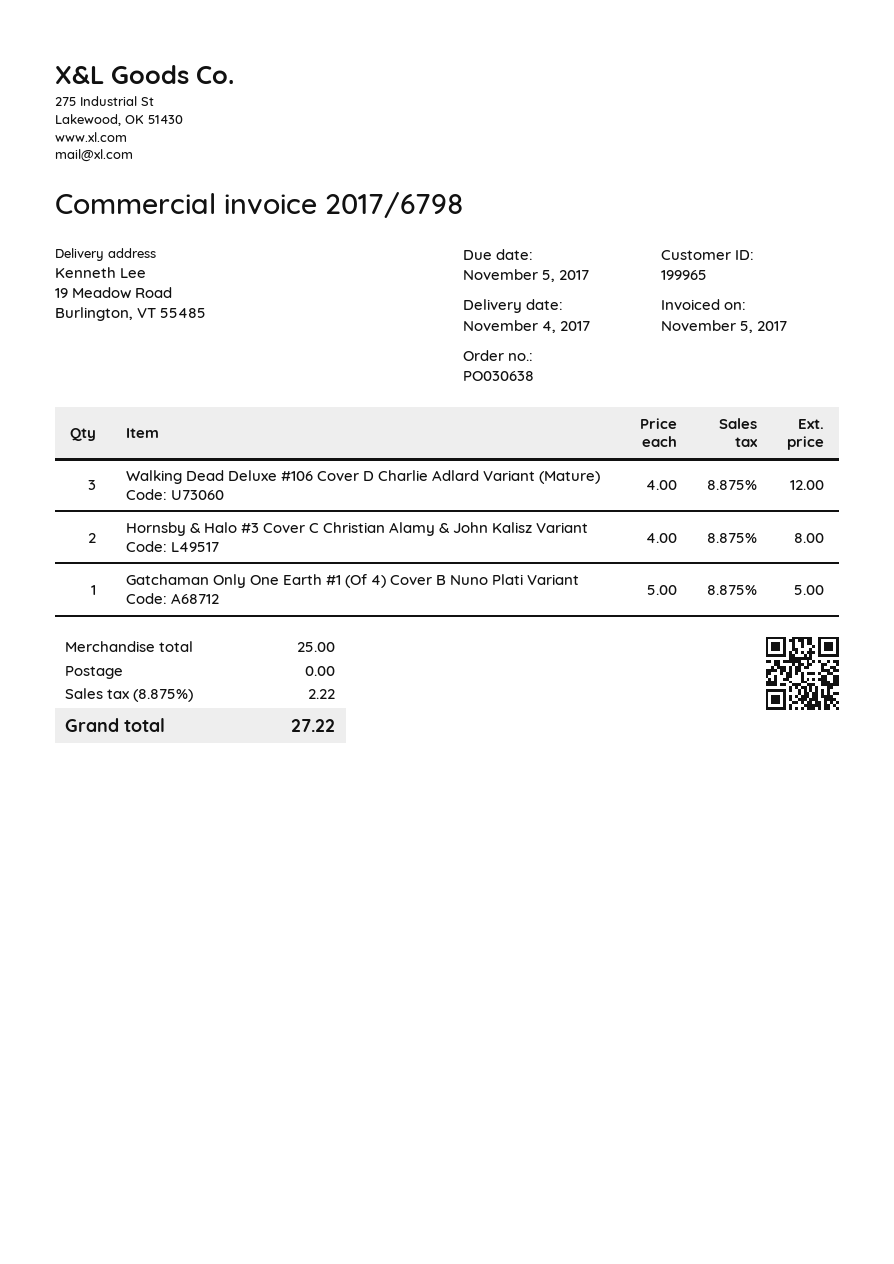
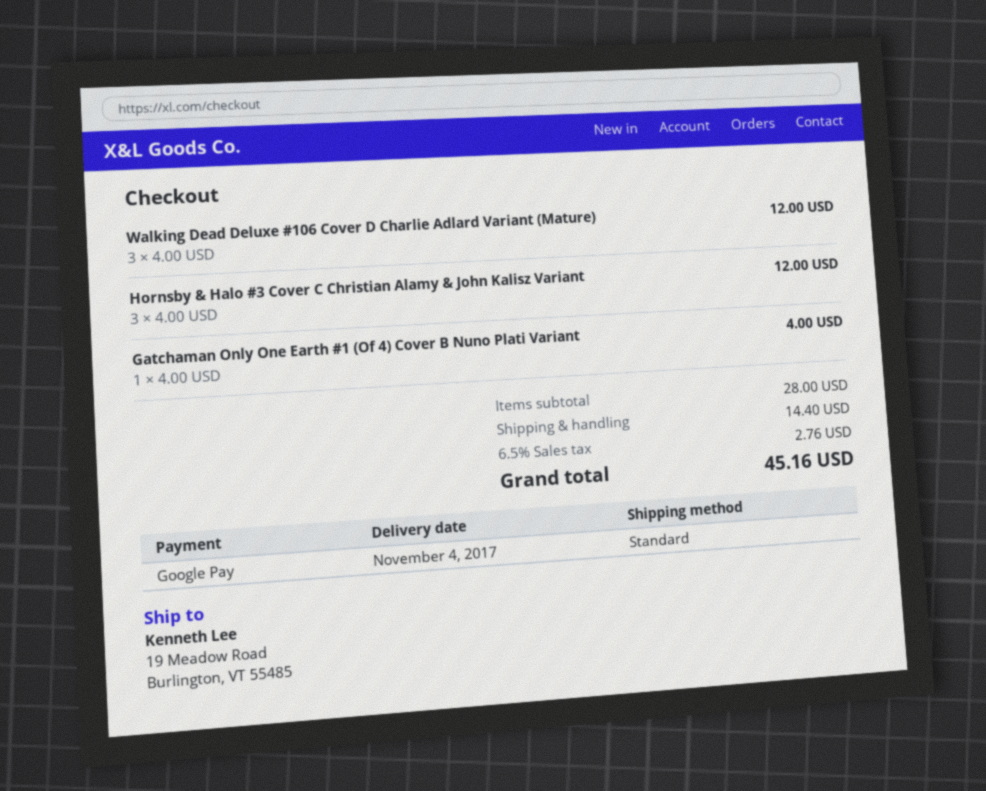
Hornsby & Halo #3 Cover C Christian Alamy & John Kalisz Variant: 2 x 4.00 = 8.00 -> 3 x 4.00 = 12.00
Gatchaman Only One Earth #1 (Of 4) Cover B Nuno Plati Variant: 1 x 5.00 = 5.00 -> 1 x 4.00 = 4.00
subtotal: 25.00 -> 28.00
shipping: 0.00 -> 14.40
tax: 8.875% = 2.22 -> 6.5% = 2.76
total: 27.22 -> 45.16

